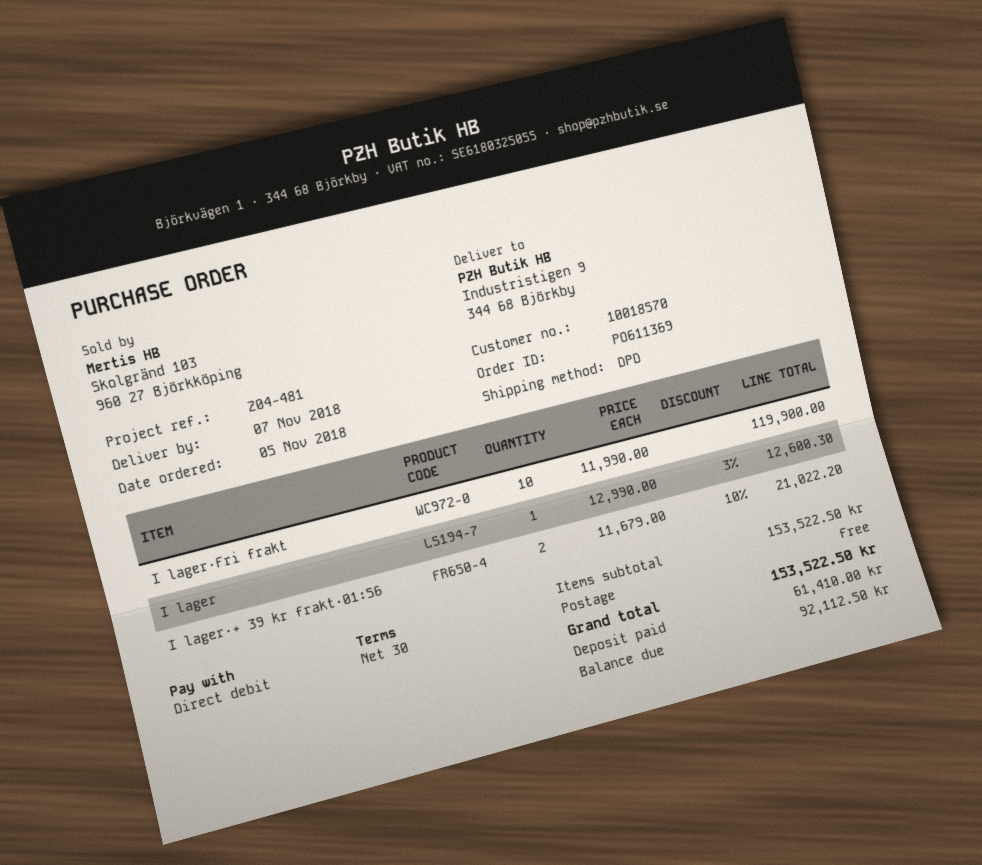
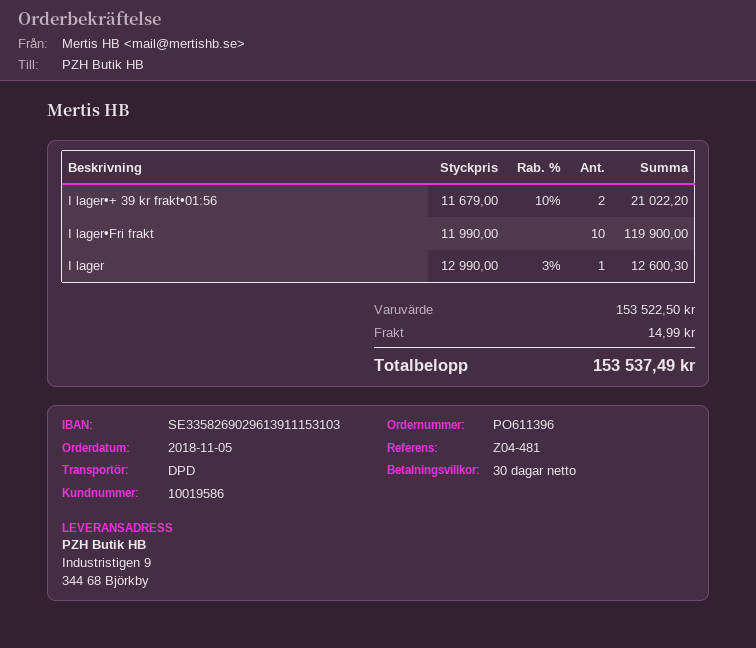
order number: PO611369 -> PO611396
customer number: 10018570 -> 10019586
shipping: 0.00 -> 14.99
total: 153522.50 -> 153537.49

